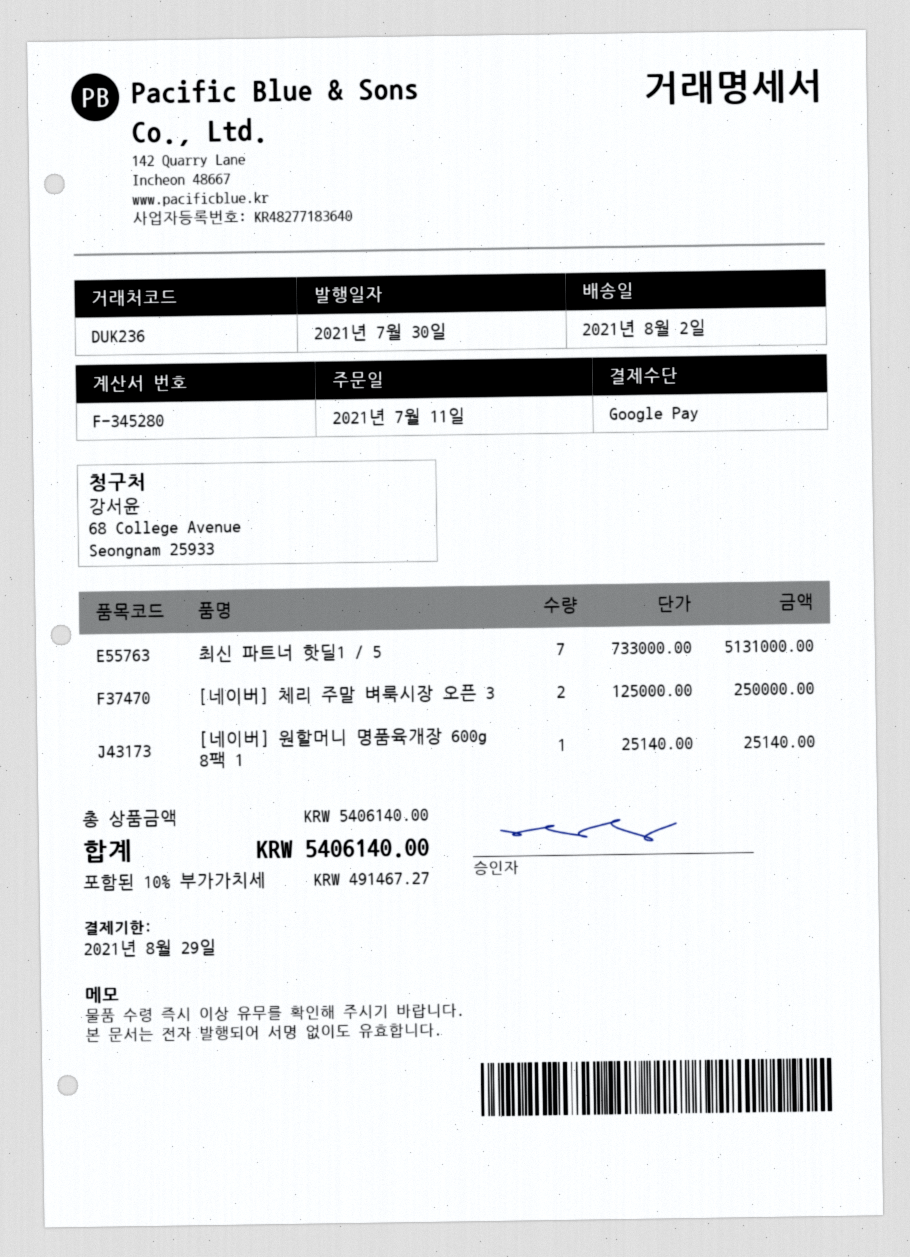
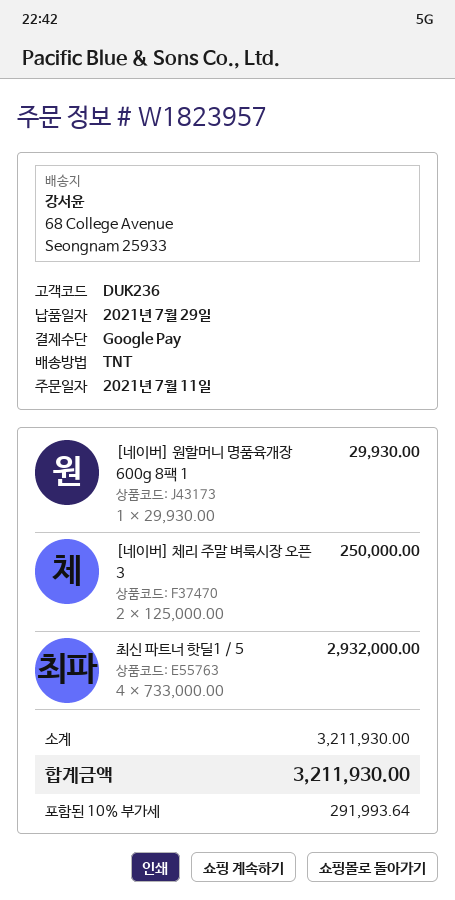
delivery date: 2021-08-02 -> 2021-07-29
최신 파트너 핫딜1 / 5: 7 x 733000.00 = 5131000.00 -> 4 x 733000.00 = 2932000.00
[네이버] 원할머니 명품육개장 600g 8팩 1: 1 x 25140.00 = 25140.00 -> 1 x 29930.00 = 29930.00
subtotal: 5406140.00 -> 3211930.00
tax: 10% = 491467.27 -> 10% = 291993.64
total: 5406140.00 -> 3211930.00

